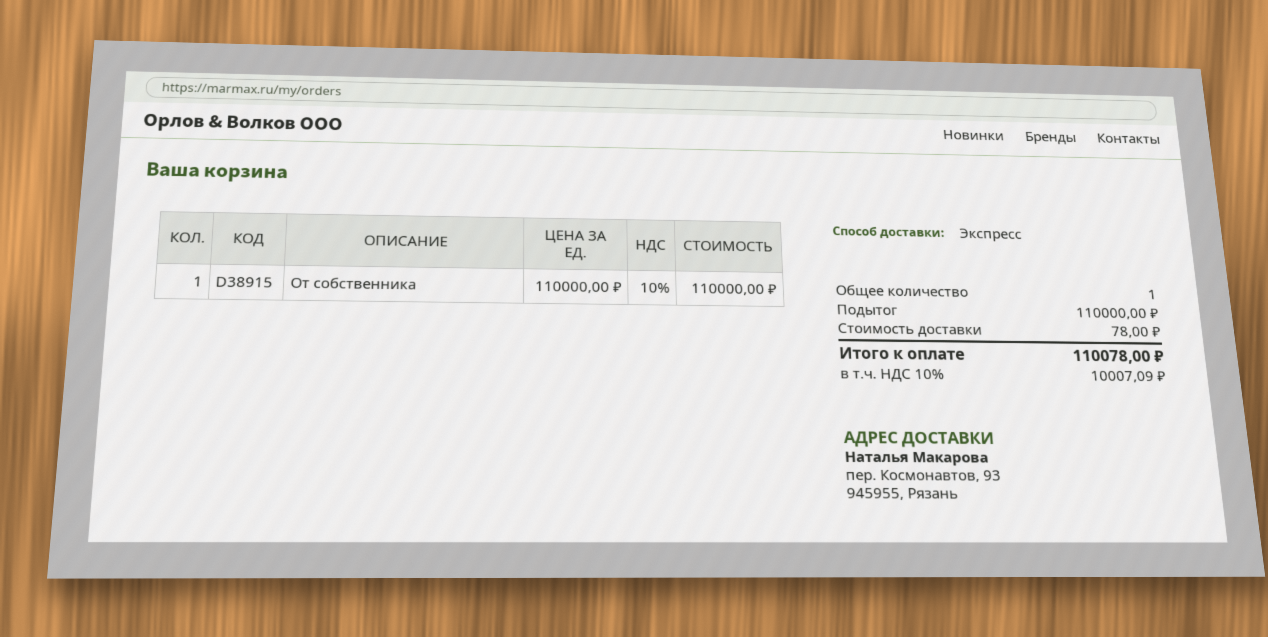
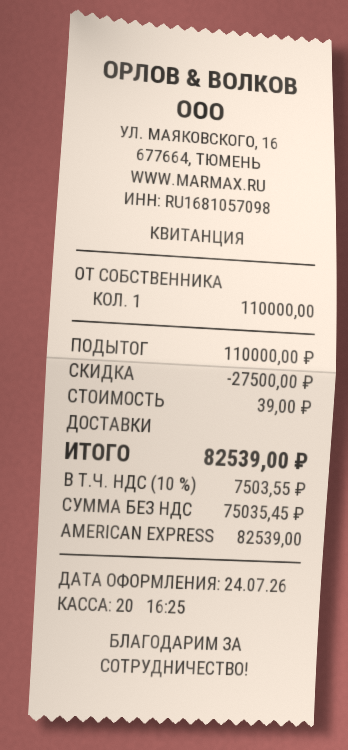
discount: none -> 27500.00
shipping: 78.00 -> 39.00
tax: 10% = 10007.09 -> 10% = 7503.55
total: 110078.00 -> 82539.00

